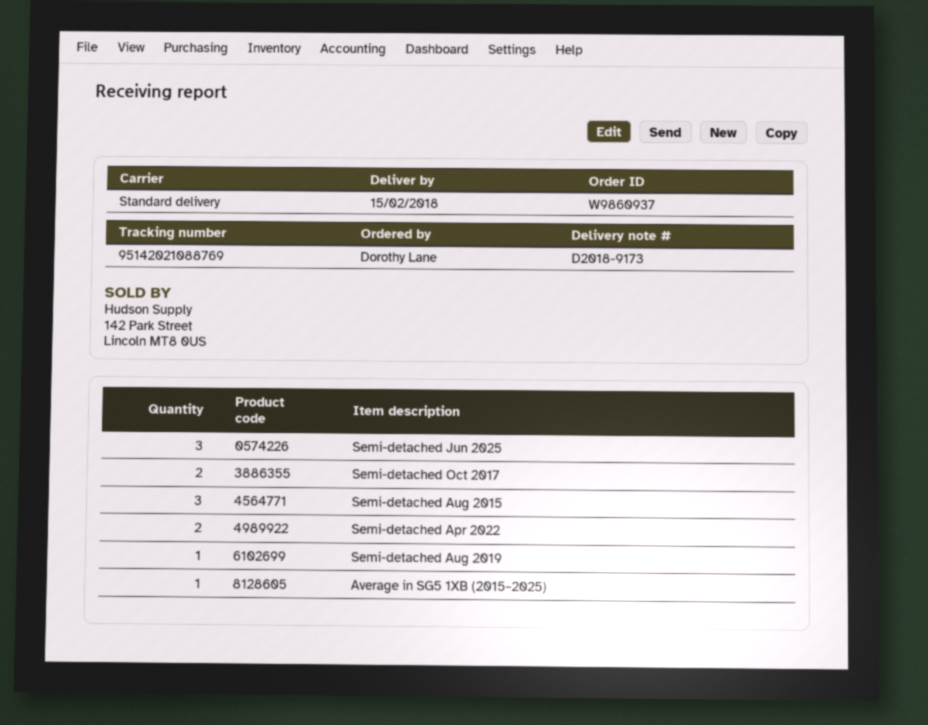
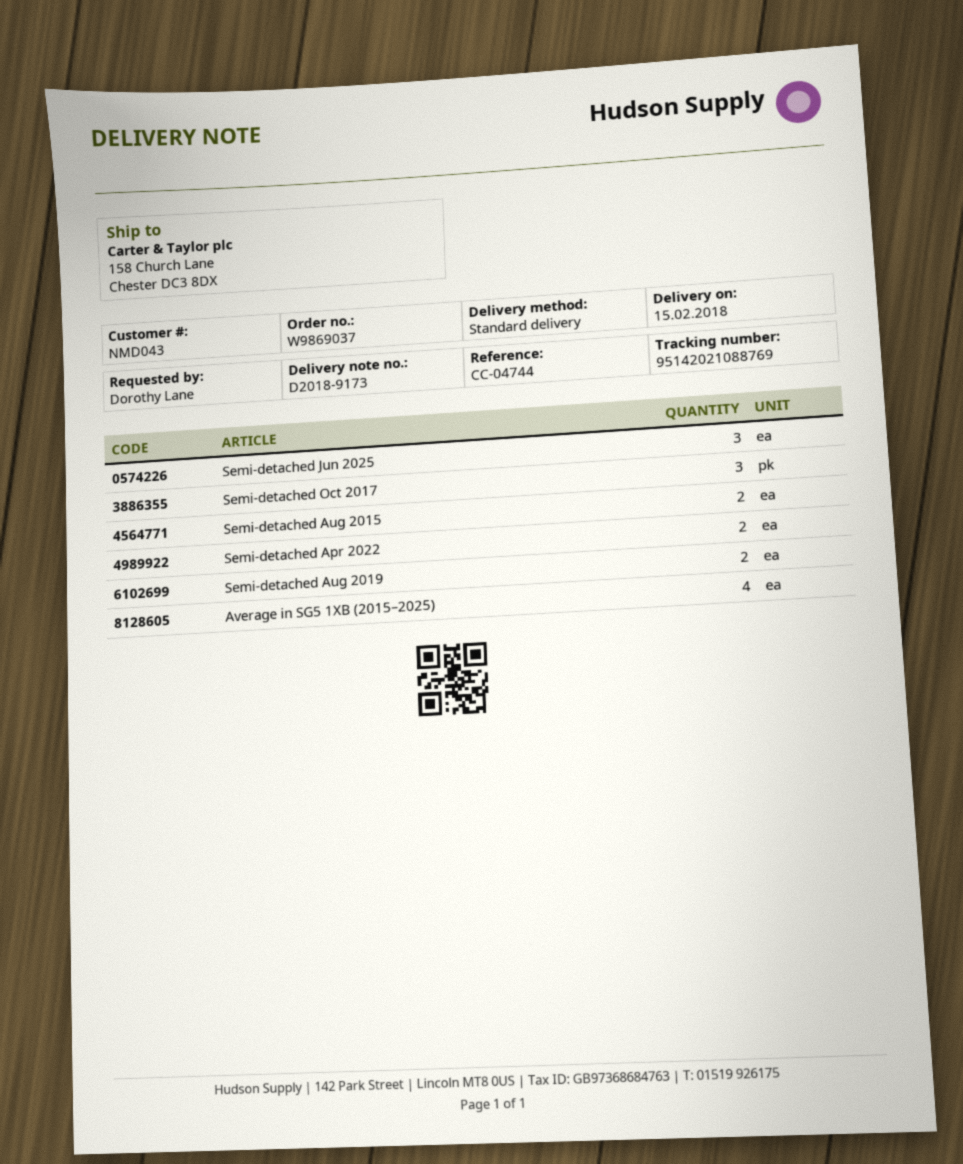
order number: W9860937 -> W9869037
Semi-detached Oct 2017: 2 -> 3
Semi-detached Aug 2015: 3 -> 2
Semi-detached Aug 2019: 1 -> 2
Average in SG5 1XB (2015–2025): 1 -> 4

